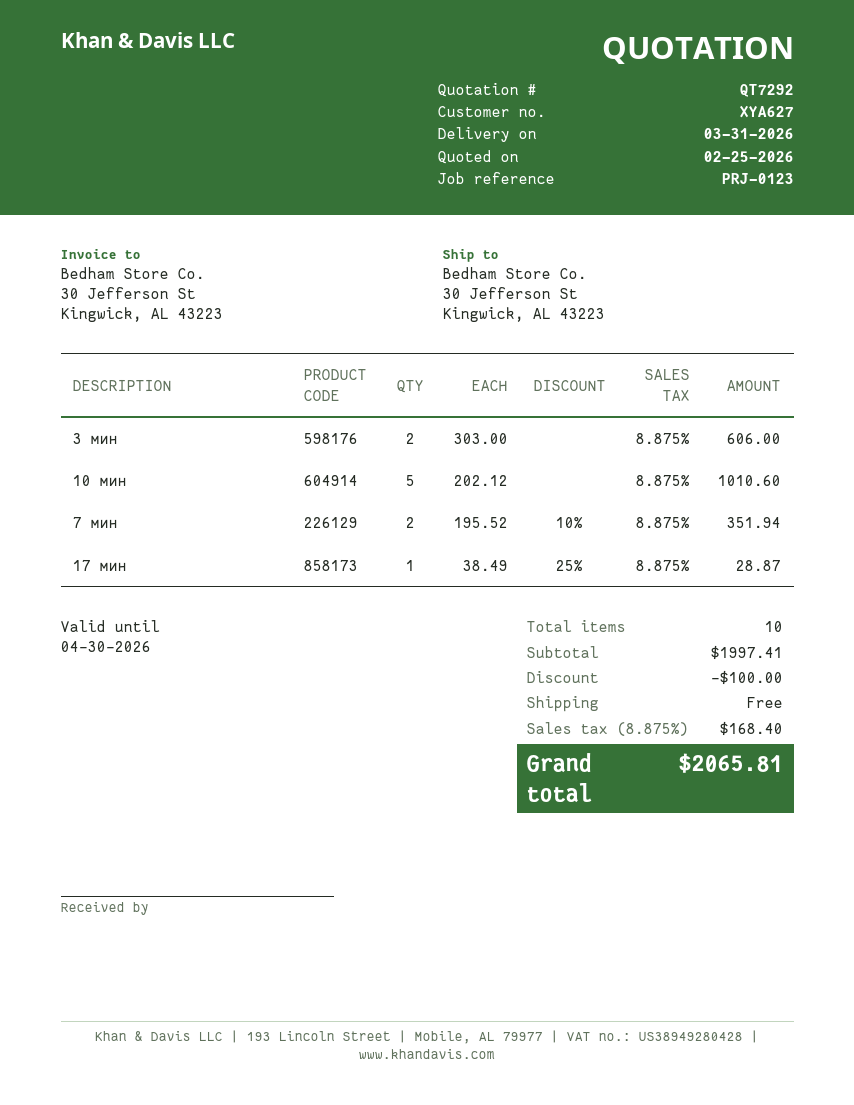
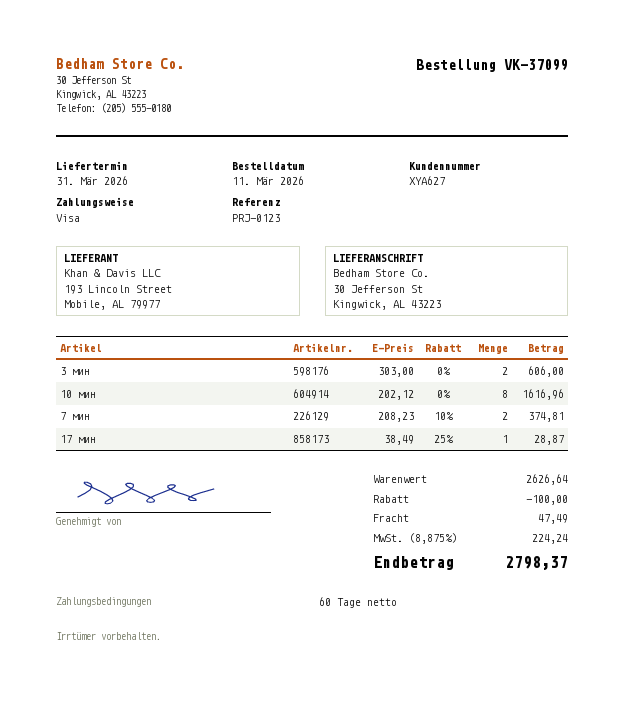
10 мин: 5 x 202.12 = 1010.60 -> 8 x 202.12 = 1616.96
7 мин: 2 x 195.52 - 10% = 351.94 -> 2 x 208.23 - 10% = 374.81
subtotal: 1997.41 -> 2626.64
shipping: 0.00 -> 47.49
tax: 8.875% = 168.40 -> 8.875% = 224.24
total: 2065.81 -> 2798.37

